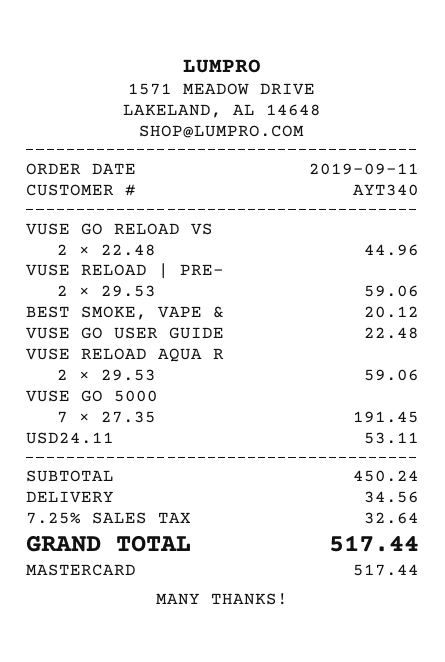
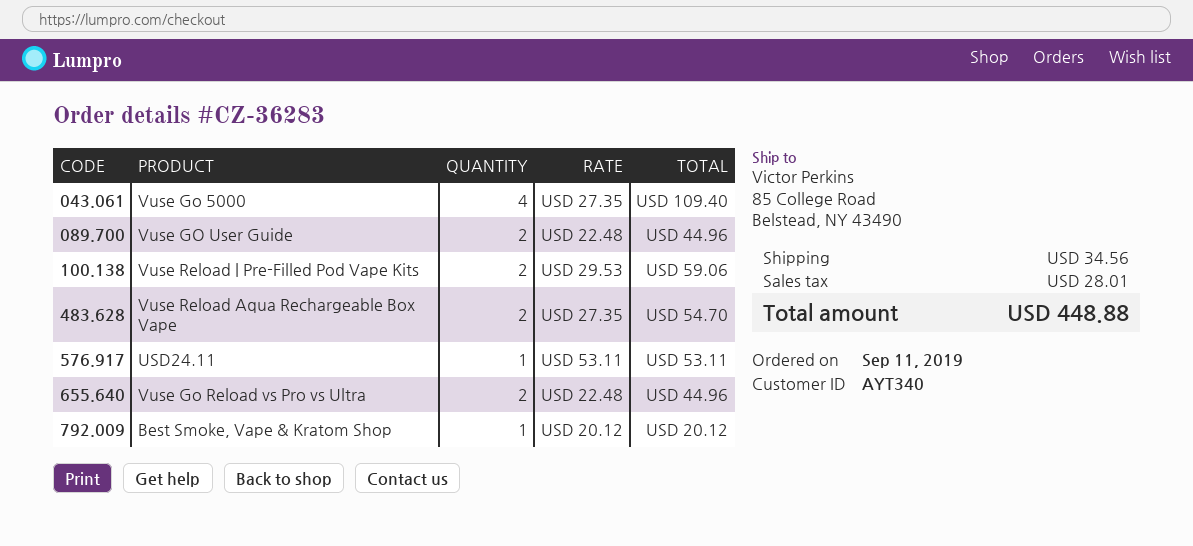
VUSE GO USER GUIDE: 1 x 22.48 = 22.48 -> 2 x 22.48 = 44.96
VUSE RELOAD AQUA R: 2 x 29.53 = 59.06 -> 2 x 27.35 = 54.70
VUSE GO 5000: 7 x 27.35 = 191.45 -> 4 x 27.35 = 109.40
tax: 32.64 -> 28.01
total: 517.44 -> 448.88

